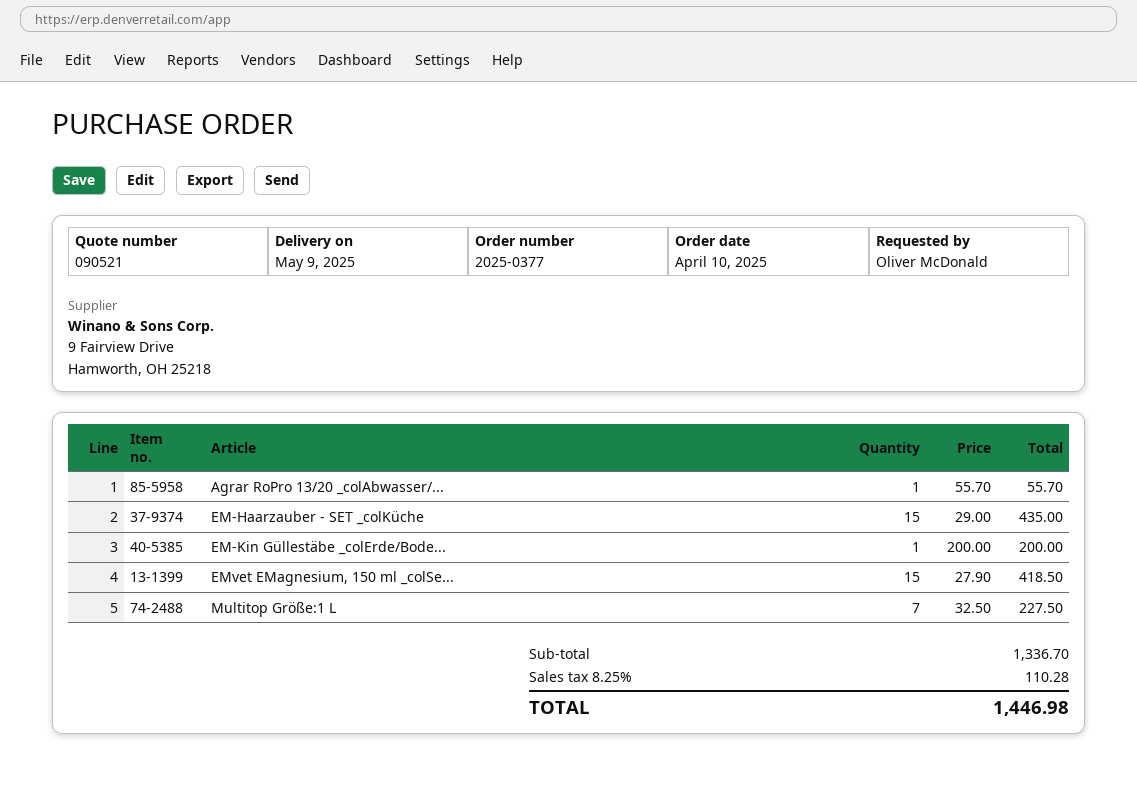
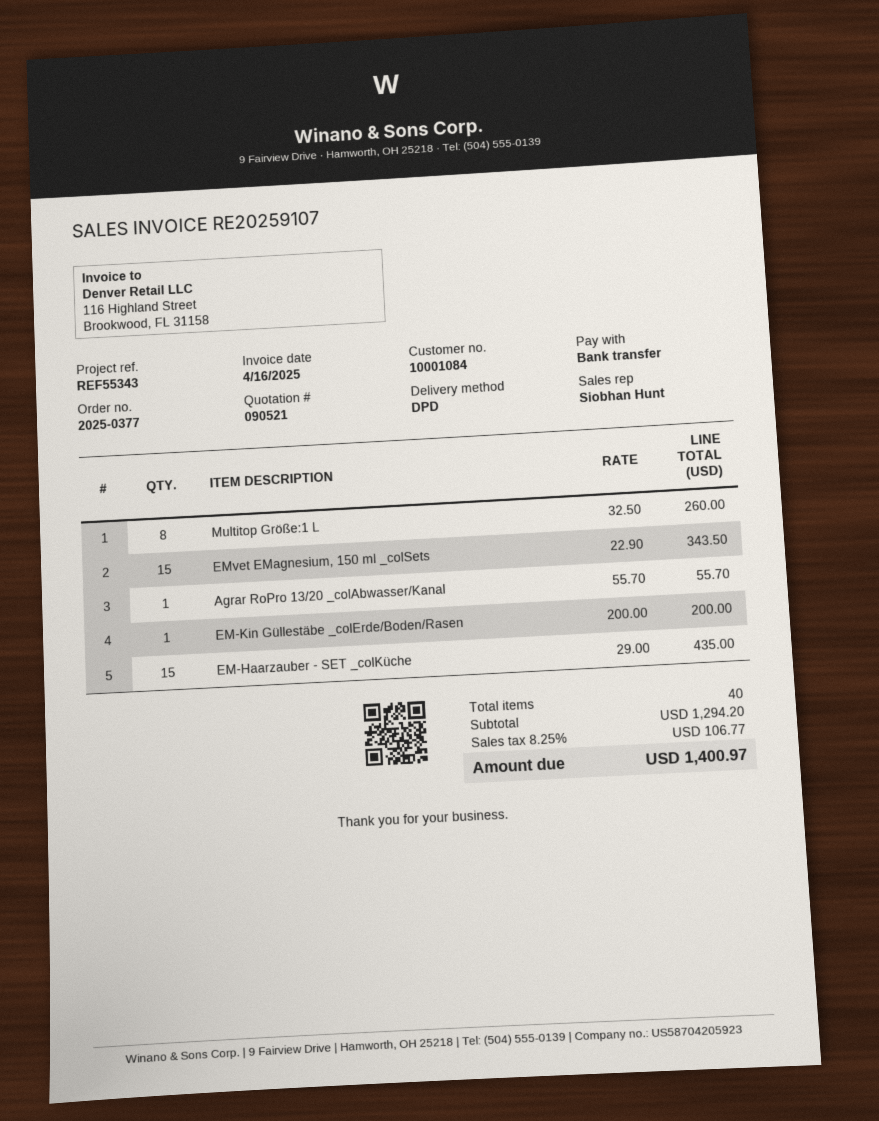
EMvet EMagnesium, 150 ml _colSe...: 15 x 27.90 = 418.50 -> 15 x 22.90 = 343.50
Multitop Größe:1 L: 7 x 32.50 = 227.50 -> 8 x 32.50 = 260.00
subtotal: 1336.70 -> 1294.20
tax: 8.25% = 110.28 -> 8.25% = 106.77
total: 1446.98 -> 1400.97

